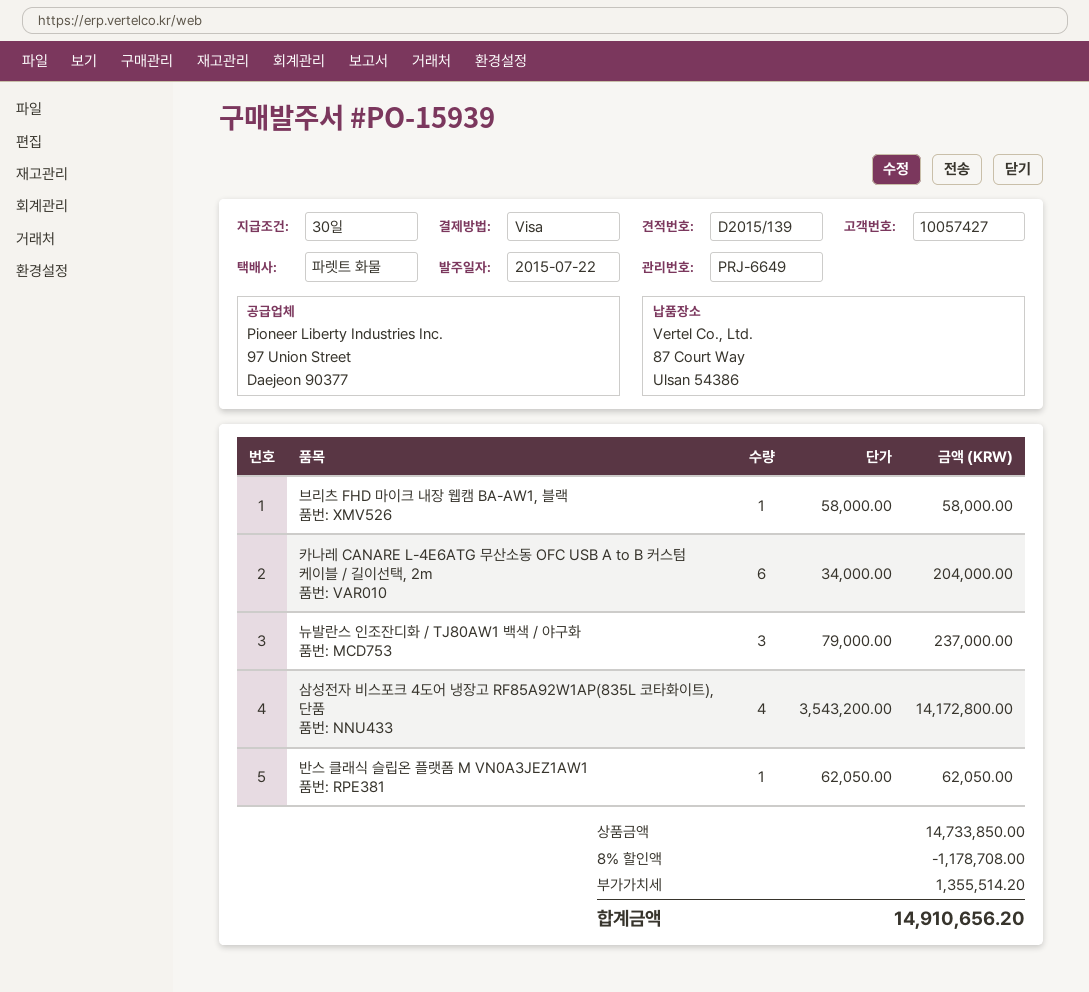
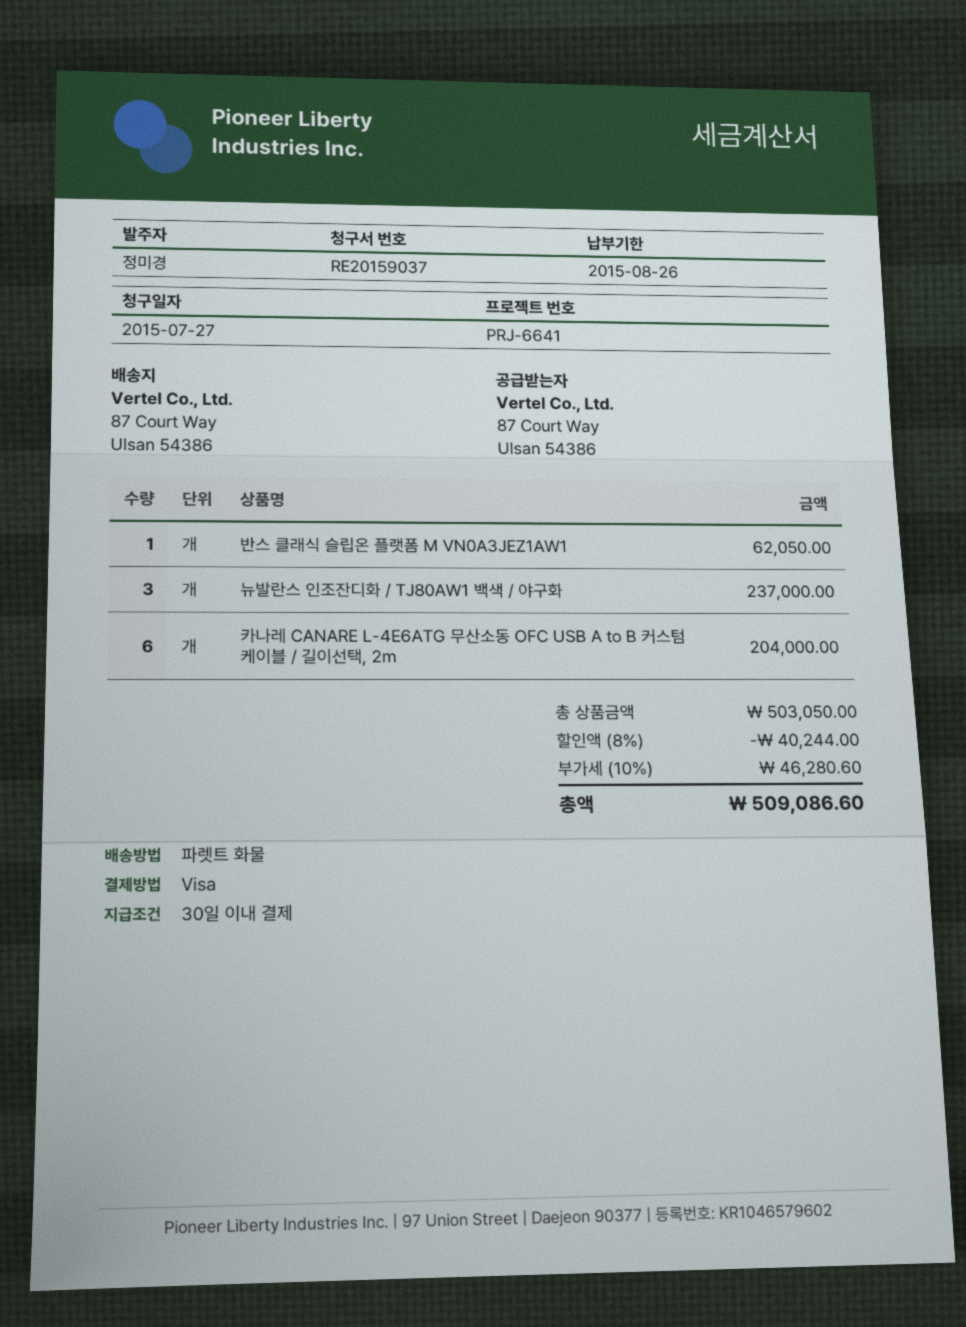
reference: PRJ-6649 -> PRJ-6641
브리츠 FHD 마이크 내장 웹캠 BA-AW1, 블랙: 1 for 58000.00 -> none
삼성전자 비스포크 4도어 냉장고 RF85A92W1AP(835L 코타화이트), 단품: 4 for 14172800.00 -> none
subtotal: 14733850.00 -> 503050.00
discount: 8% = 1178708.00 -> 8% = 40244.00
tax: 1355514.20 -> 46280.60
total: 14910656.20 -> 509086.60

